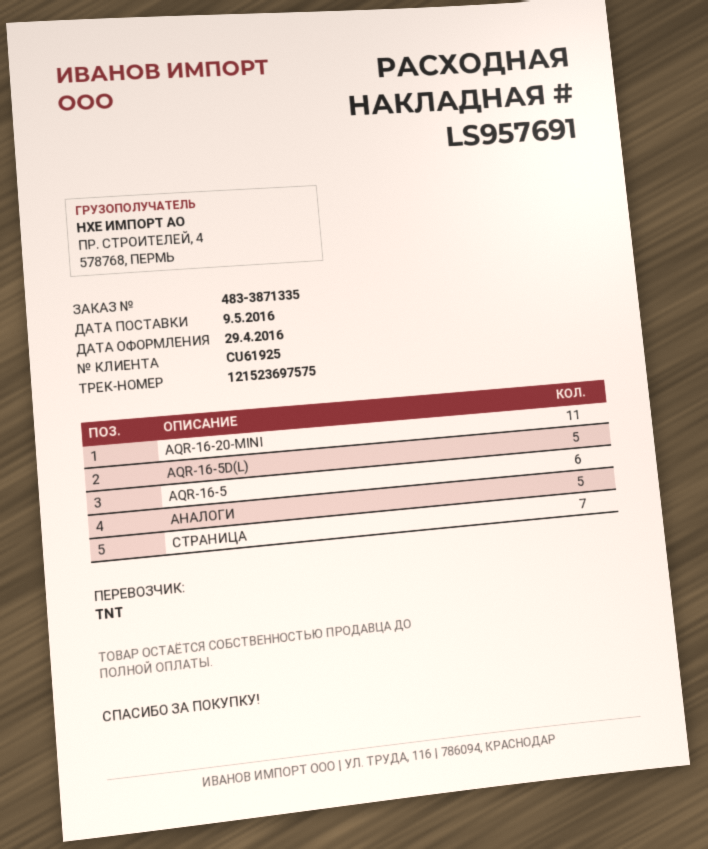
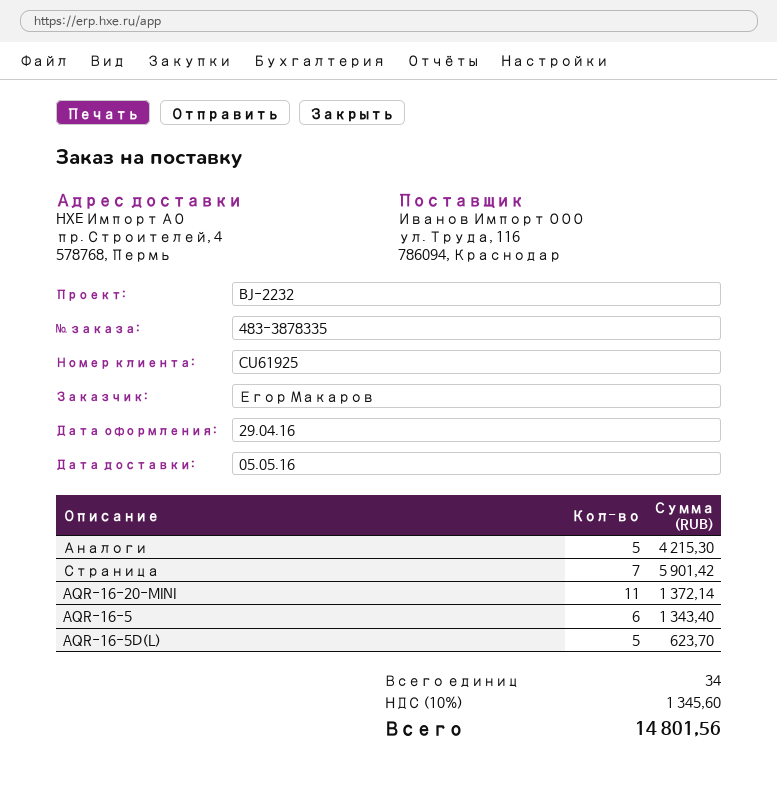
order number: 483-3871335 -> 483-3878335
delivery date: 2016-05-09 -> 2016-05-05

